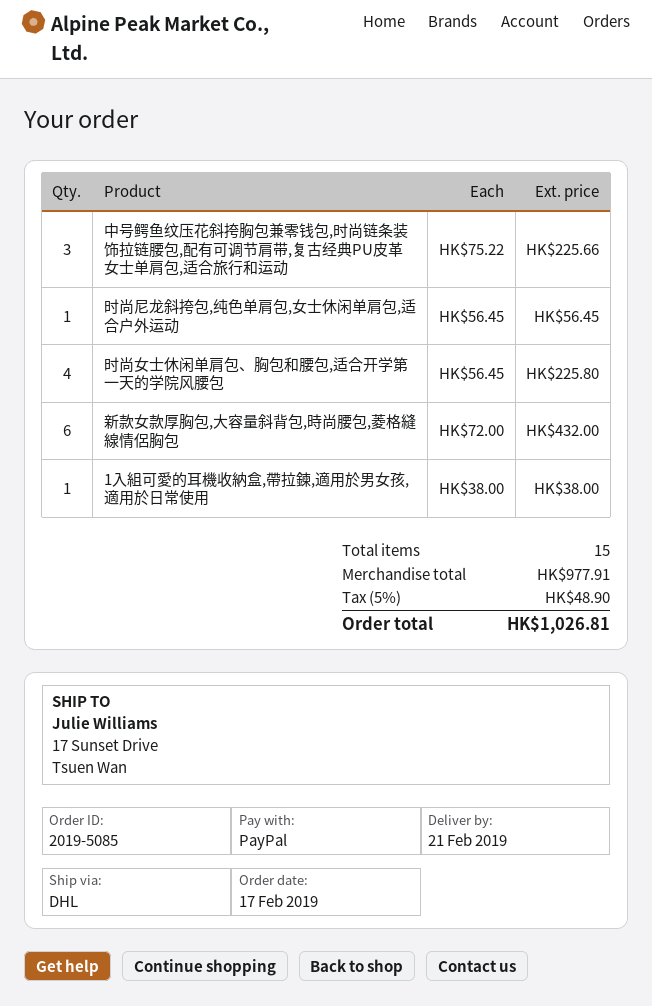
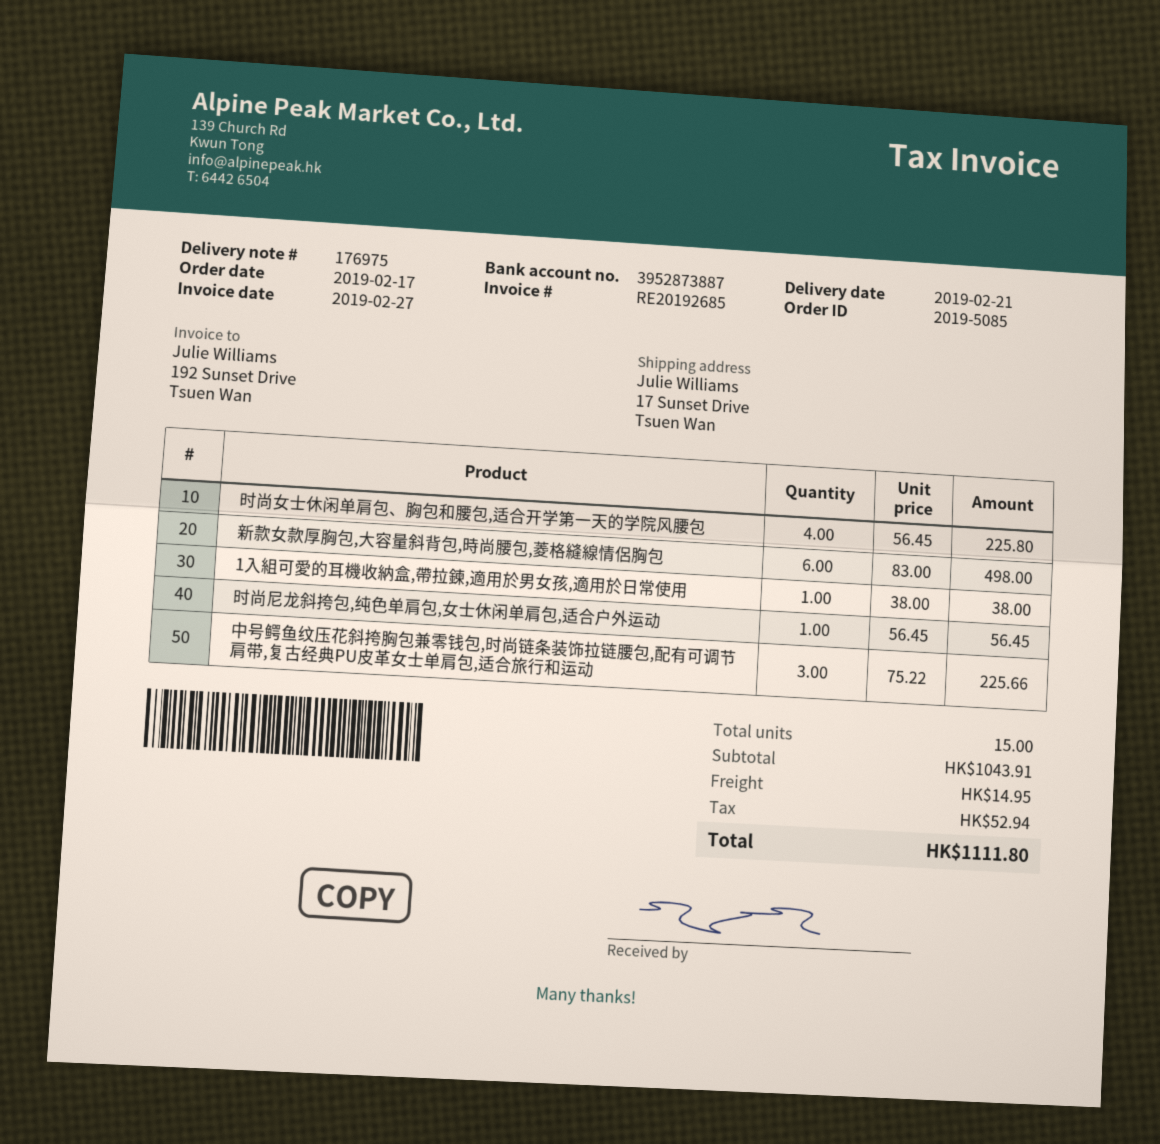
新款女款厚胸包,大容量斜背包,時尚腰包,菱格縫線情侶胸包: 6 x 72.00 = 432.00 -> 6 x 83.00 = 498.00
subtotal: 977.91 -> 1043.91
shipping: none -> 14.95
tax: 48.90 -> 52.94
total: 1026.81 -> 1111.80

